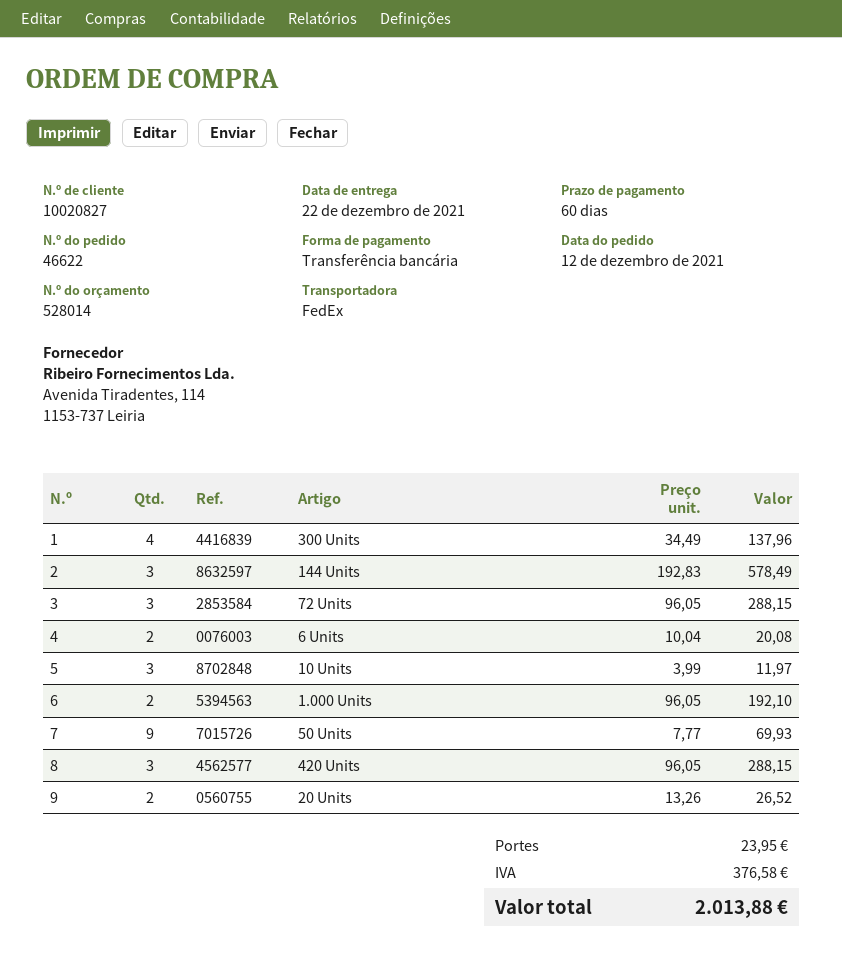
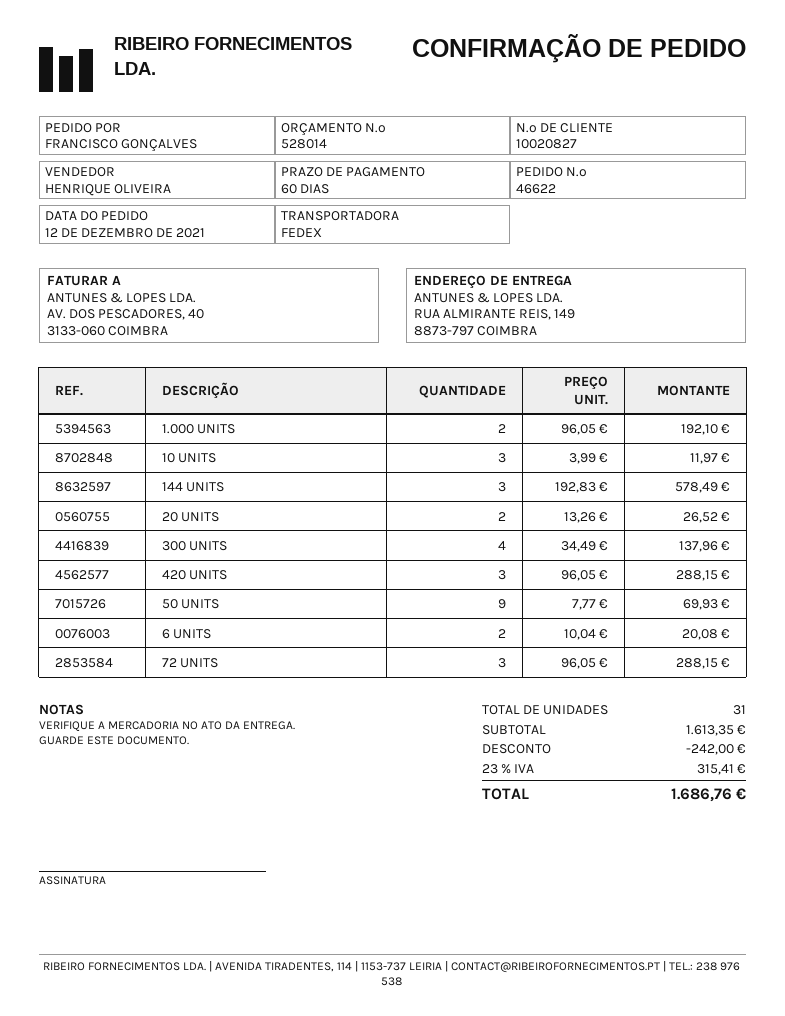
discount: none -> 242.00
shipping: 23.95 -> none
tax: 376.58 -> 315.41
total: 2013.88 -> 1686.76

